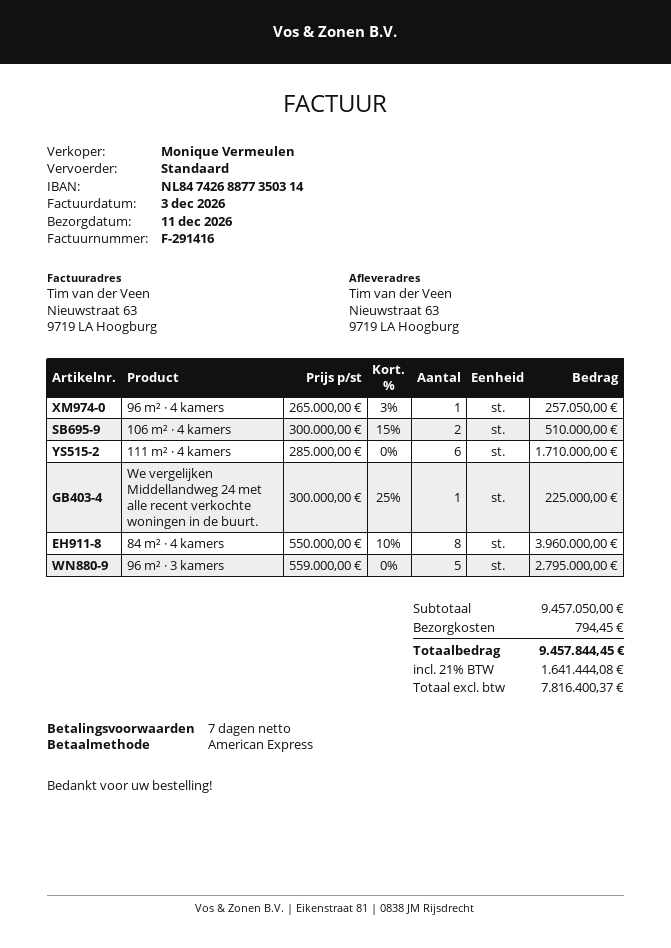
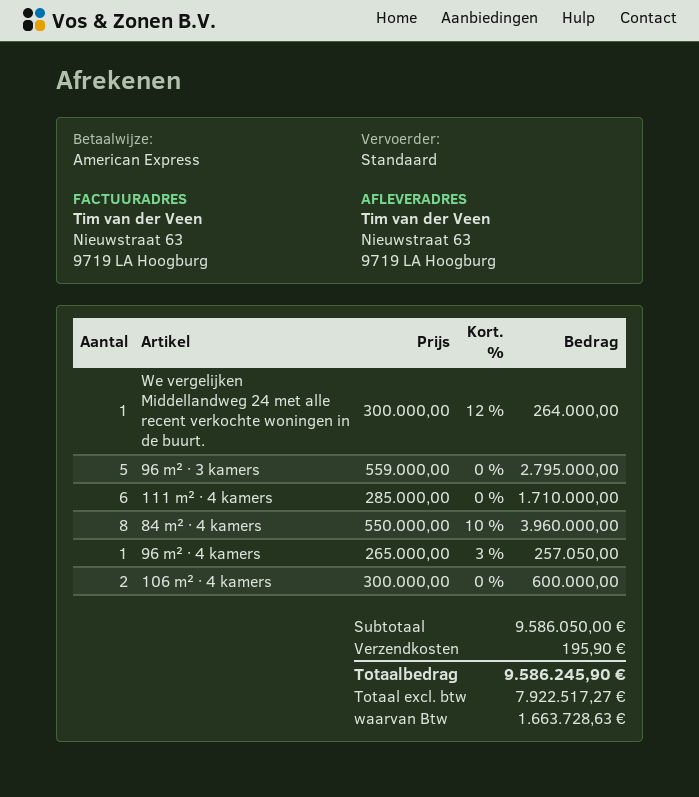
106 m² · 4 kamers: 2 x 300000.00 - 15% = 510000.00 -> 2 x 300000.00 = 600000.00
We vergelijken Middellandweg 24 met alle recent verkochte woningen in de buurt.: 1 x 300000.00 - 25% = 225000.00 -> 1 x 300000.00 - 12% = 264000.00
subtotal: 9457050.00 -> 9586050.00
shipping: 794.45 -> 195.90
net: 7816400.37 -> 7922517.27
tax: 1641444.08 -> 1663728.63
total: 9457844.45 -> 9586245.90

